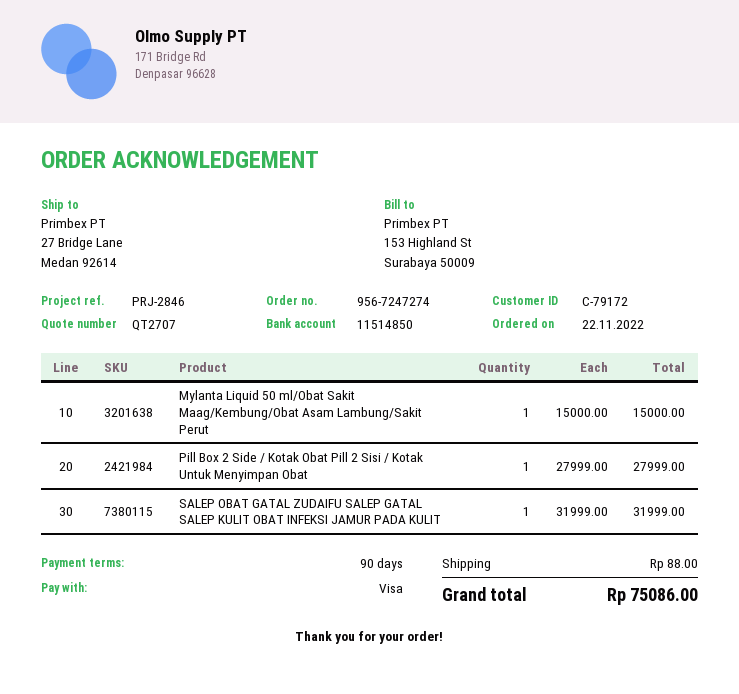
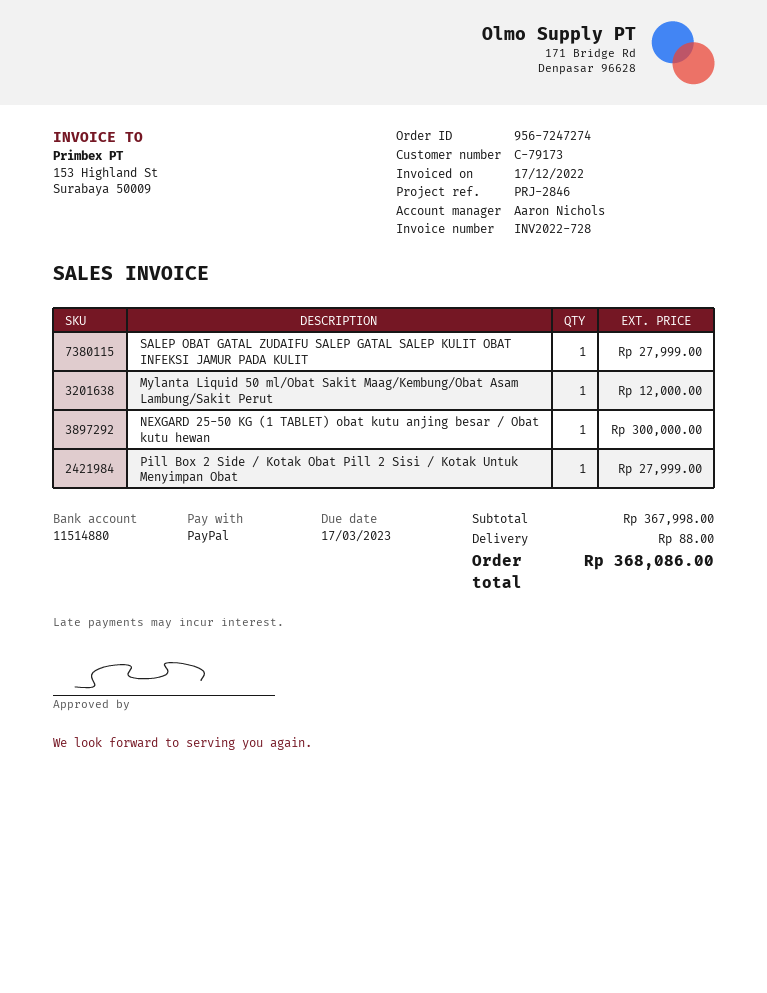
customer number: C-79172 -> C-79173
payment method: Visa -> PayPal
bank account: 11514850 -> 11514880
Mylanta Liquid 50 ml/Obat Sakit Maag/Kembung/Obat Asam Lambung/Sakit Perut: 1 for 15000.00 -> 1 for 12000.00
SALEP OBAT GATAL ZUDAIFU SALEP GATAL SALEP KULIT OBAT INFEKSI JAMUR PADA KULIT: 1 for 31999.00 -> 1 for 27999.00
NEXGARD 25-50 KG (1 TABLET) obat kutu anjing besar / Obat kutu hewan: none -> 1 for 300000.00
total: 75086.00 -> 368086.00

